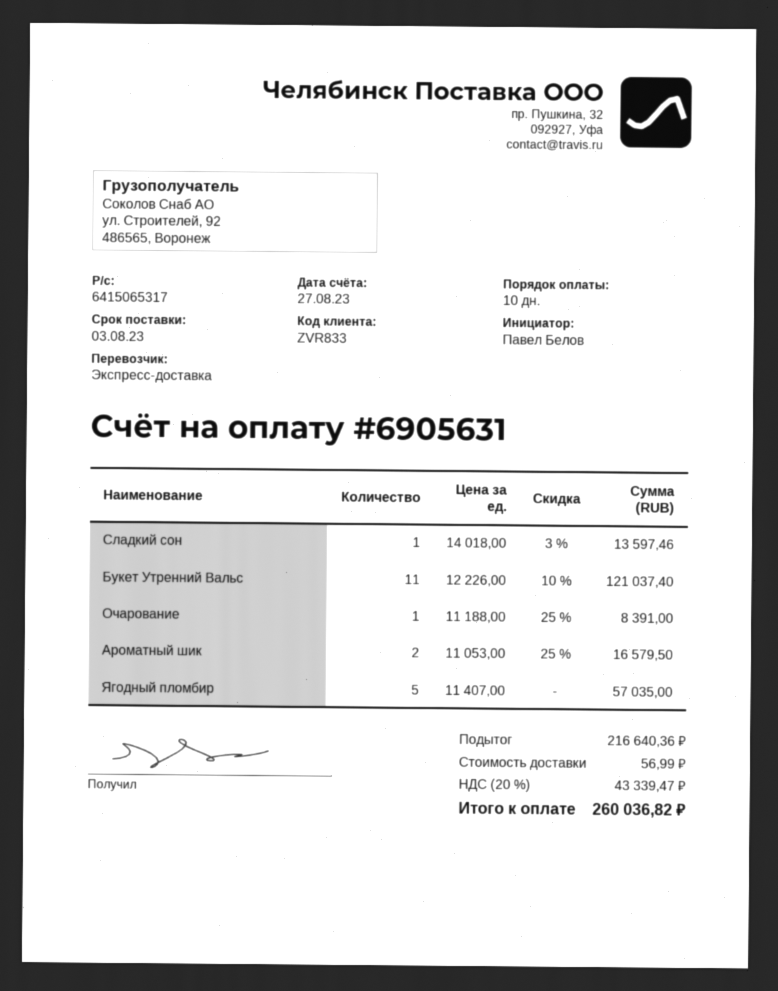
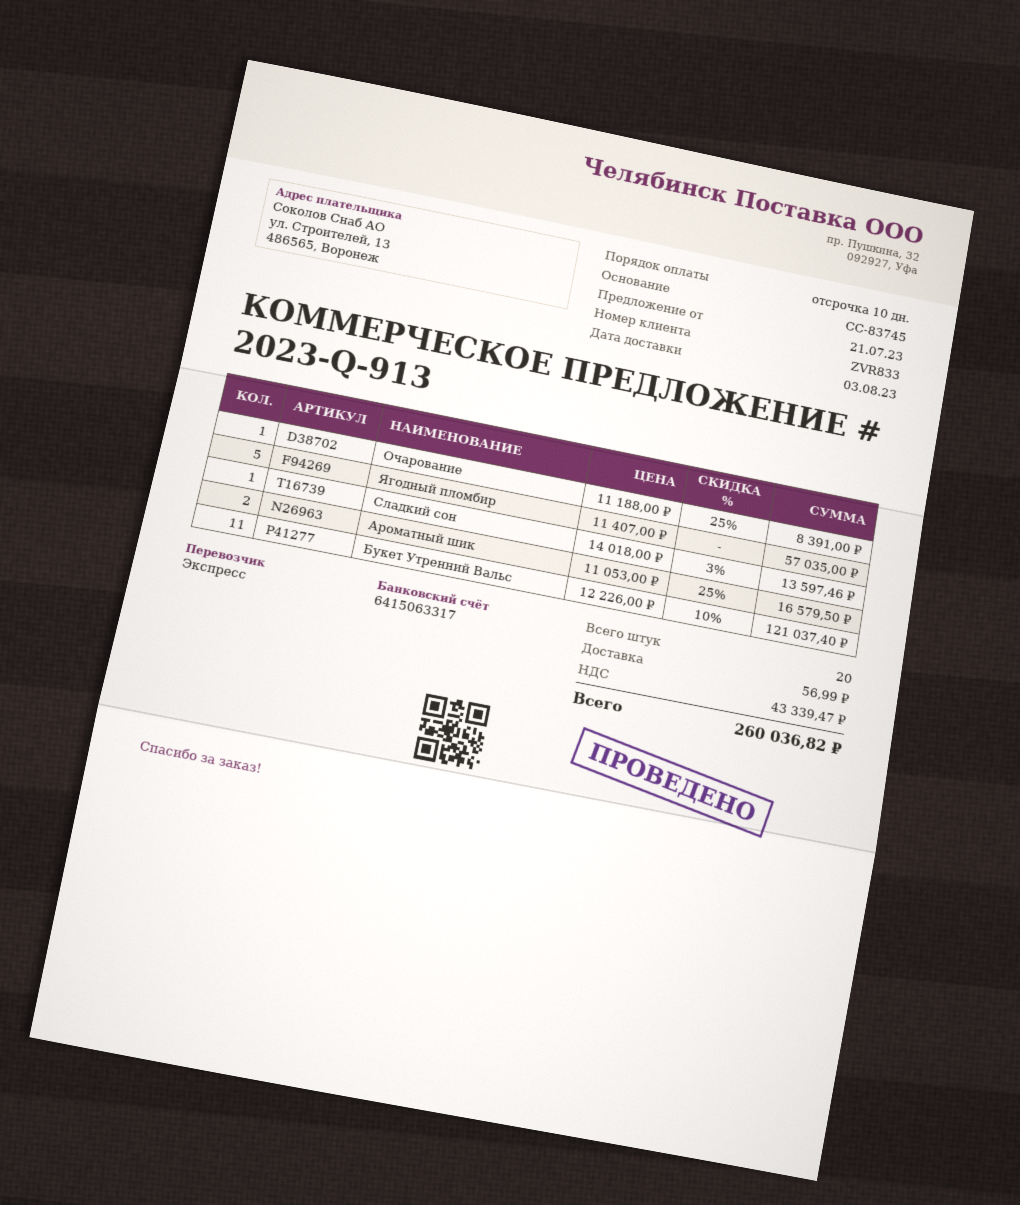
bank account: 6415065317 -> 6415063317

